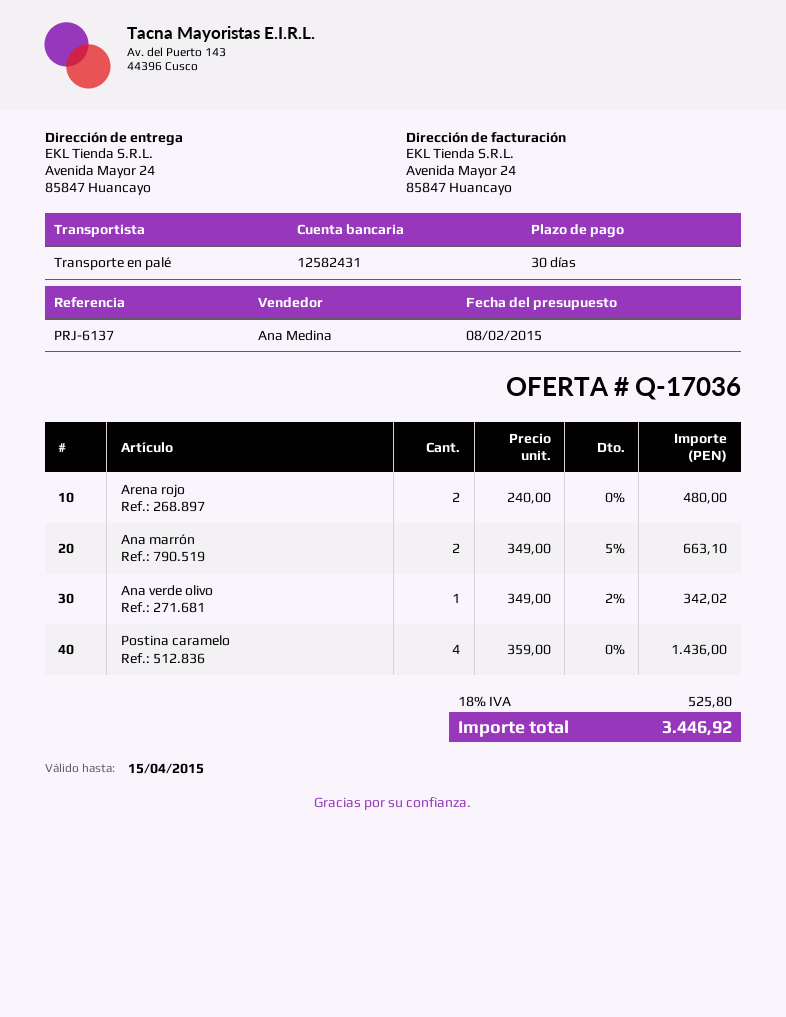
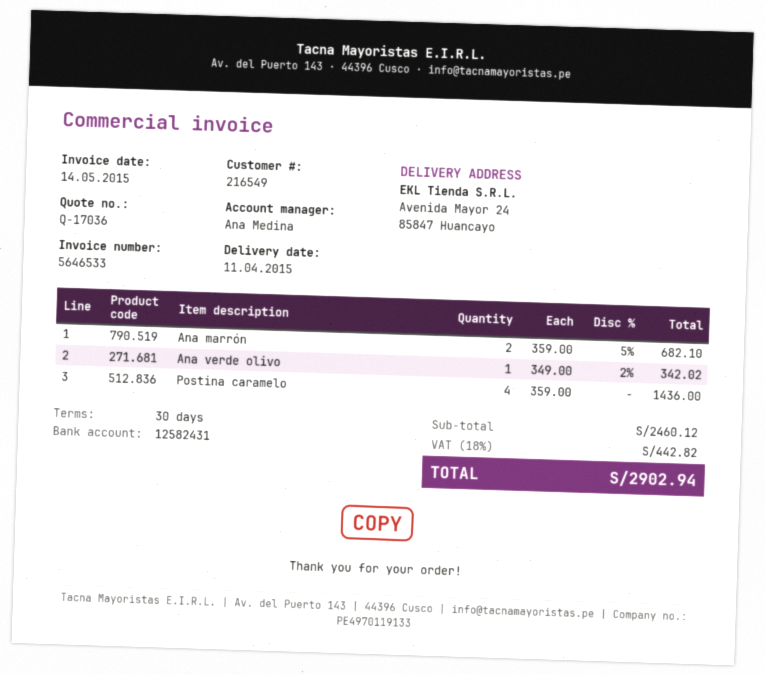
Arena rojo: 2 x 240.00 = 480.00 -> none
Ana marrón: 2 x 349.00 - 5% = 663.10 -> 2 x 359.00 - 5% = 682.10
tax: 18% = 525.80 -> 18% = 442.82
total: 3446.92 -> 2902.94

